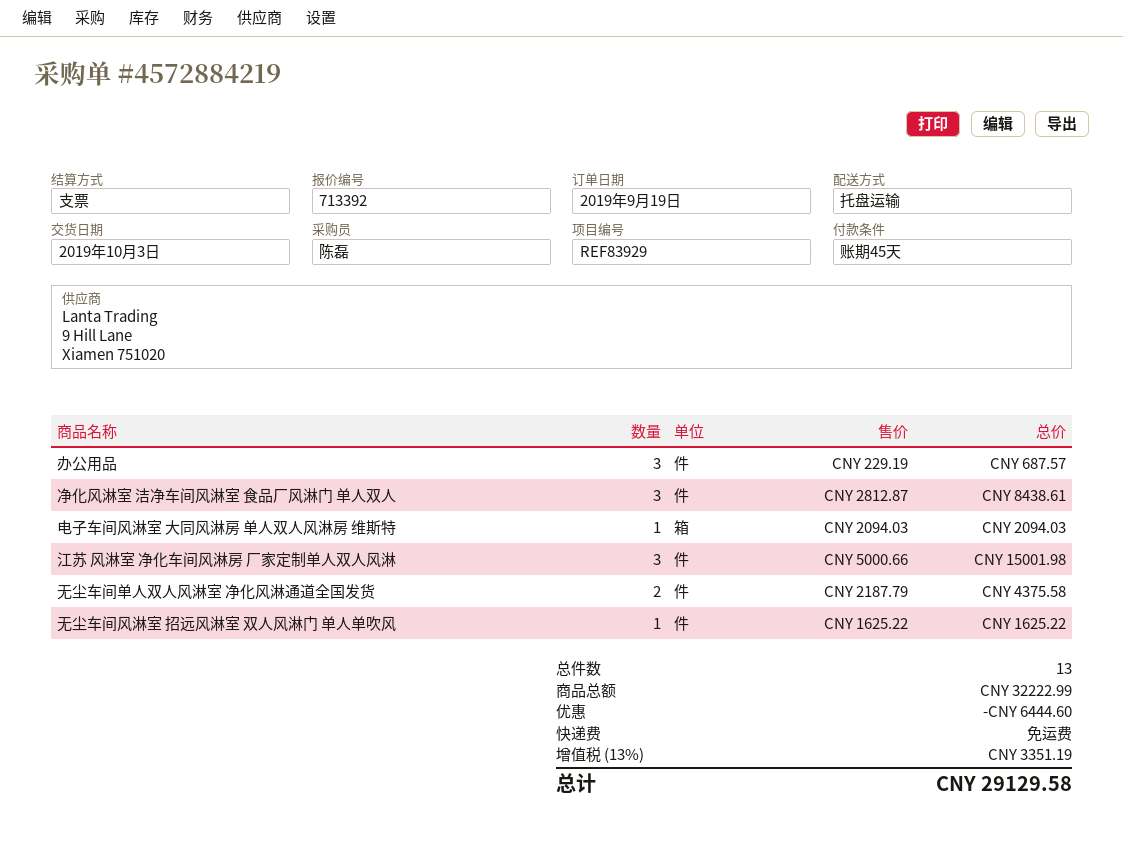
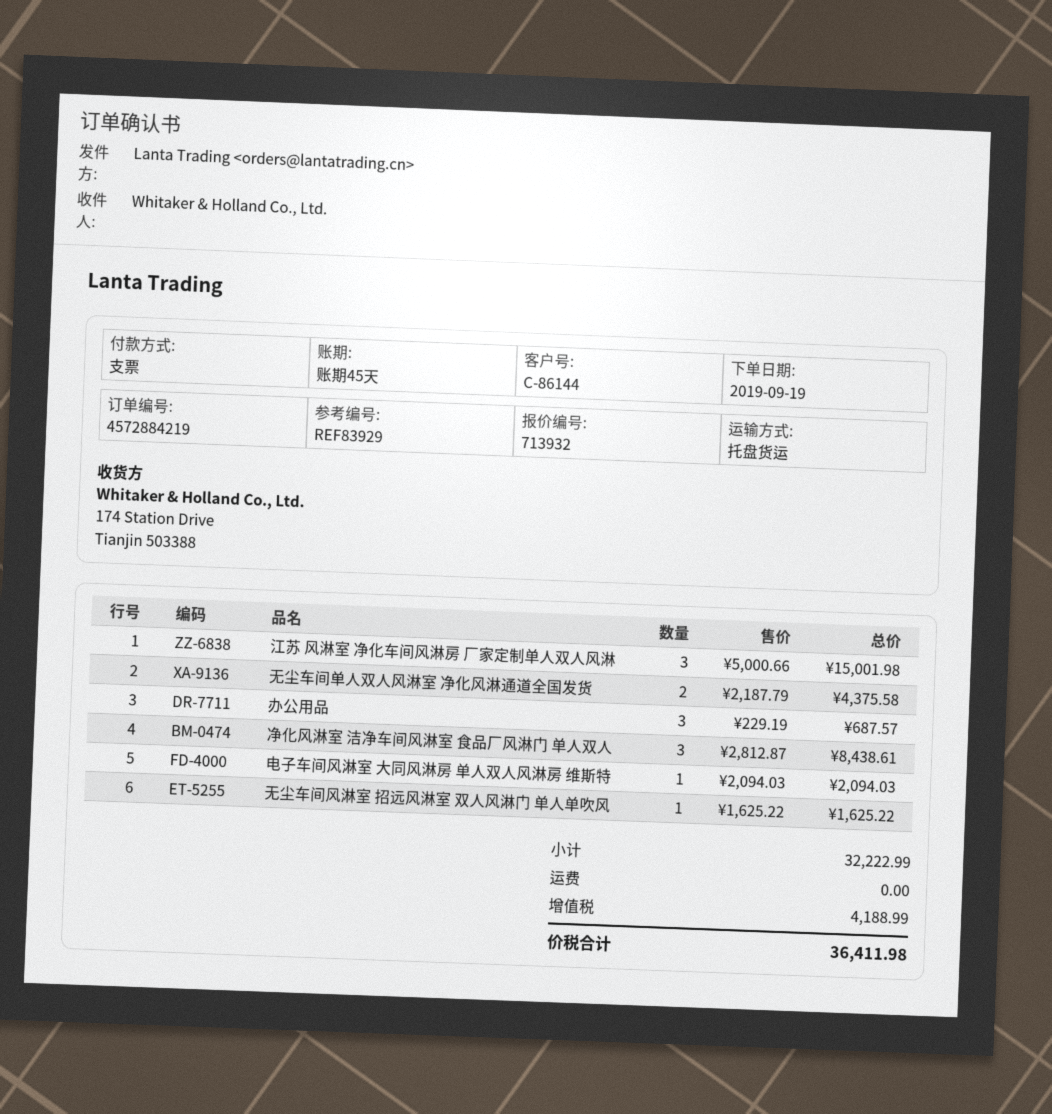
quote number: 713392 -> 713932
discount: 6444.60 -> none
tax: 3351.19 -> 4188.99
total: 29129.58 -> 36411.98

